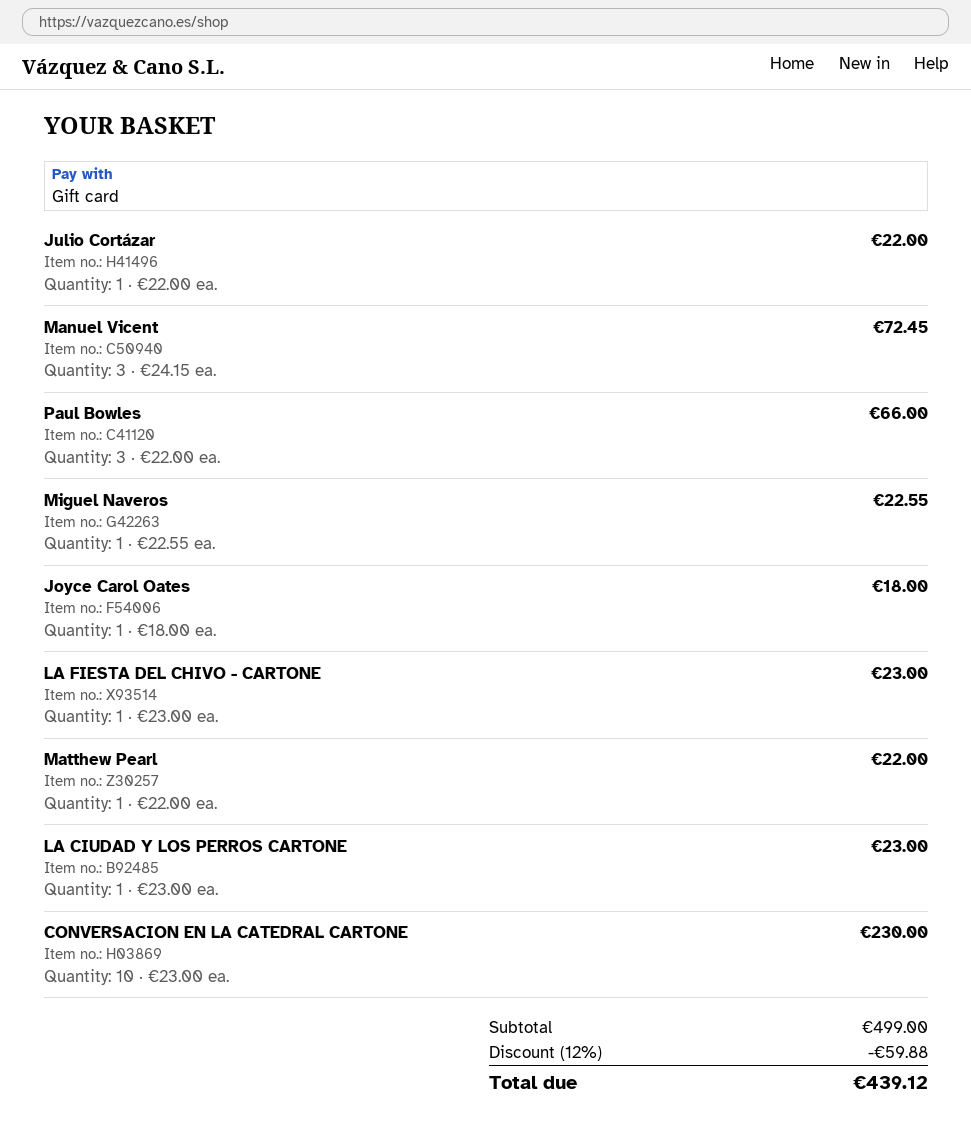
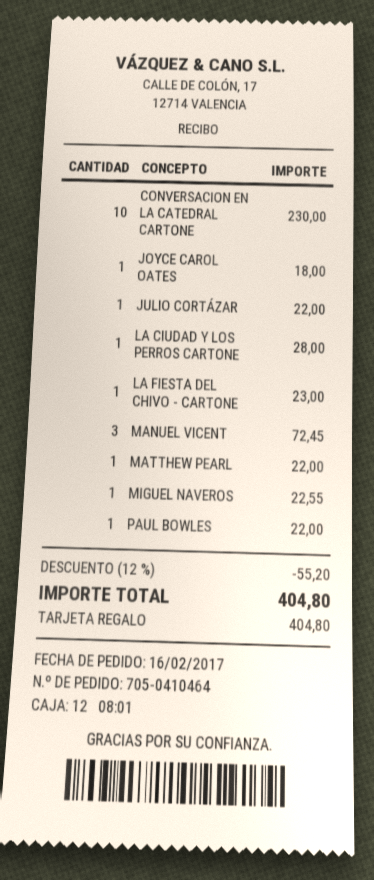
Paul Bowles: 3 for 66.00 -> 1 for 22.00
LA CIUDAD Y LOS PERROS CARTONE: 1 for 23.00 -> 1 for 28.00
discount: 12% = 59.88 -> 12% = 55.20
total: 439.12 -> 404.80

